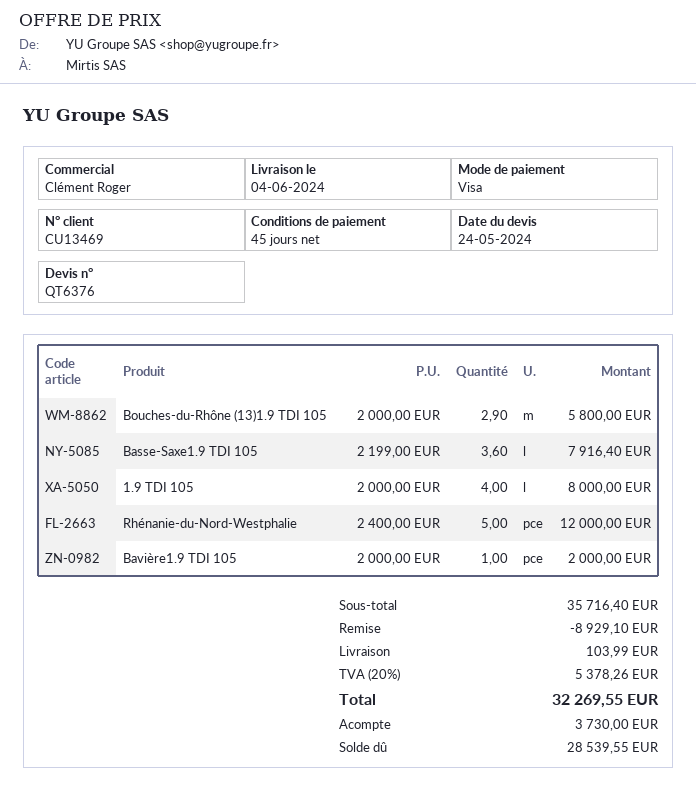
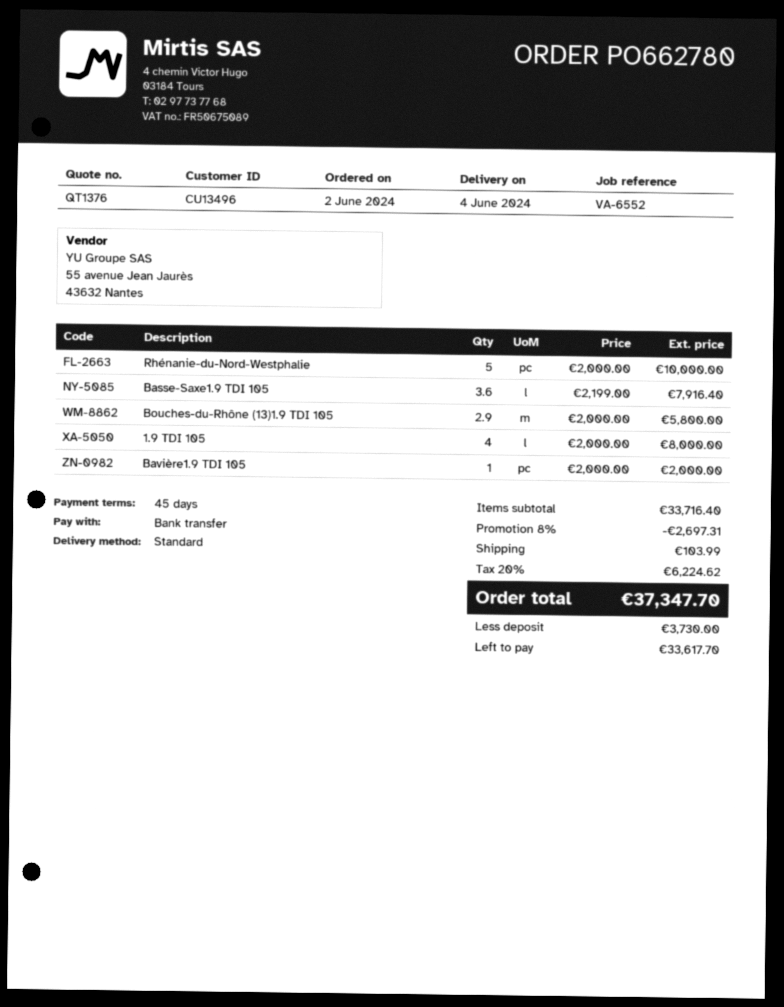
quote number: QT6376 -> QT1376
customer number: CU13469 -> CU13496
payment method: Visa -> bank transfer
Rhénanie-du-Nord-Westphalie: 5 x 2400.00 = 12000.00 -> 5 x 2000.00 = 10000.00
subtotal: 35716.40 -> 33716.40
discount: 8929.10 -> 2697.31
tax: 20% = 5378.26 -> 20% = 6224.62
total: 32269.55 -> 37347.70
balance: 28539.55 -> 33617.70

